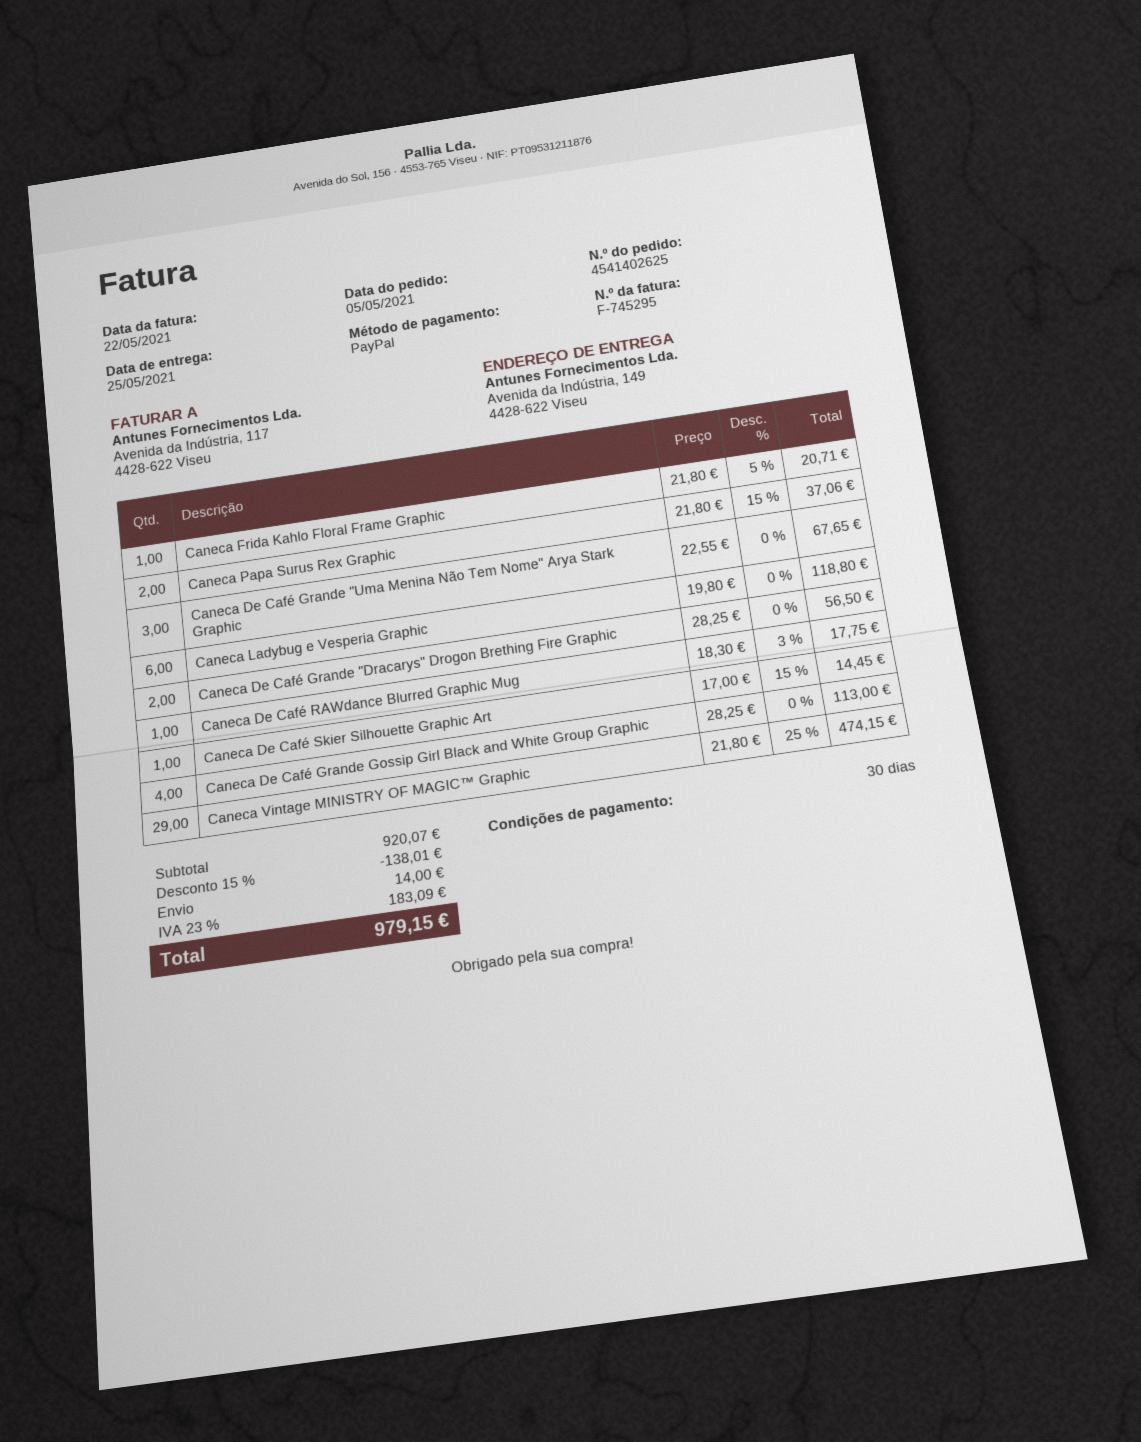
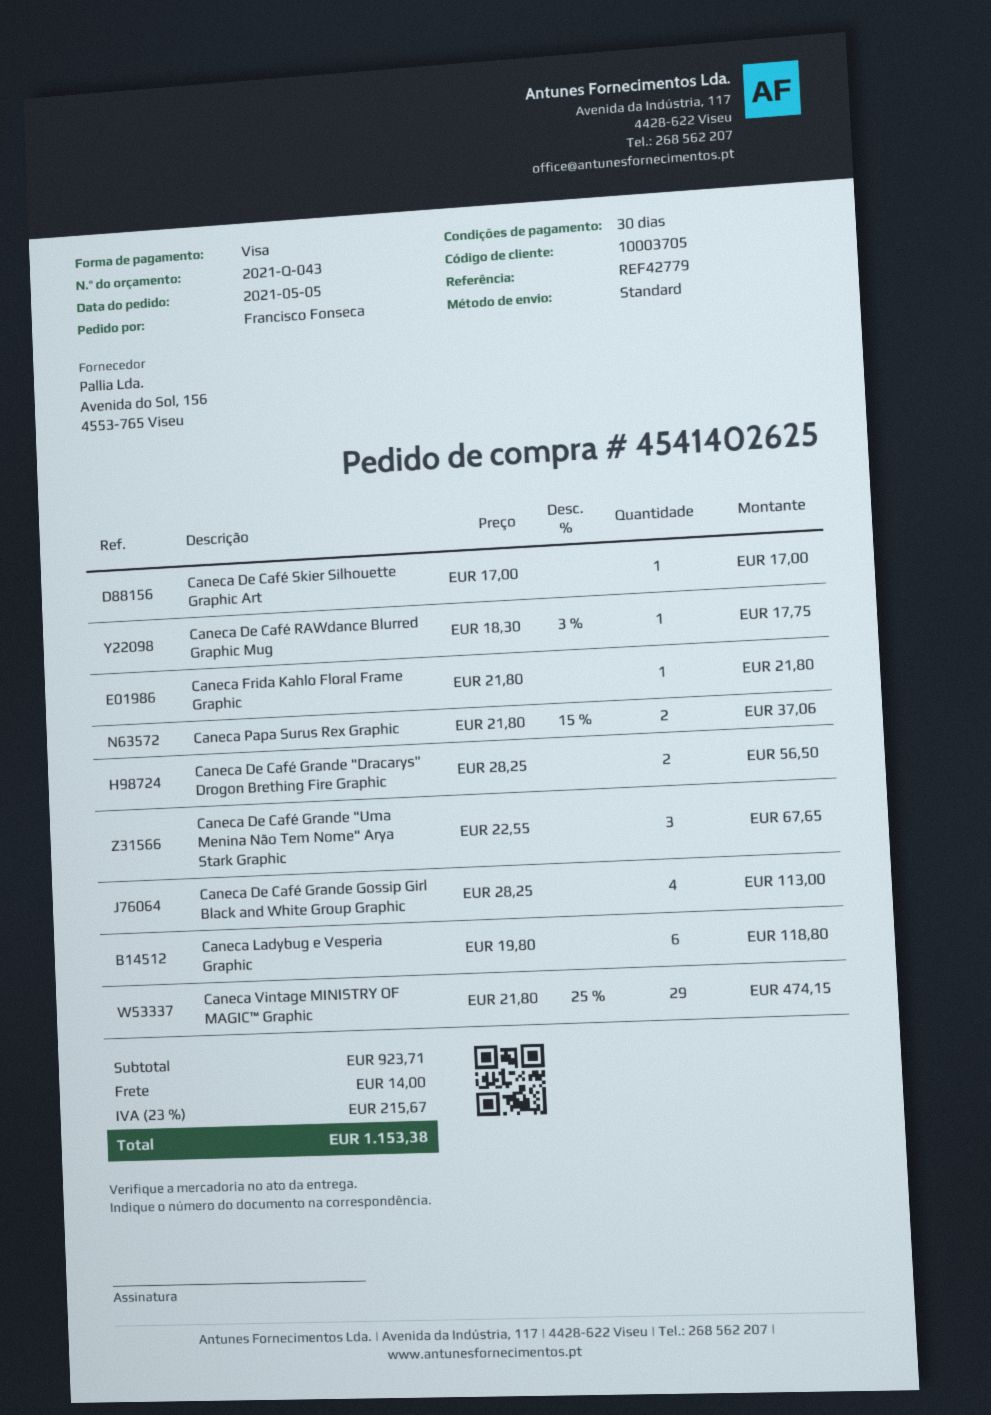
payment method: PayPal -> Visa
Caneca Frida Kahlo Floral Frame Graphic: 1 x 21.80 - 5% = 20.71 -> 1 x 21.80 = 21.80
Caneca De Café Skier Silhouette Graphic Art: 1 x 17.00 - 15% = 14.45 -> 1 x 17.00 = 17.00
subtotal: 920.07 -> 923.71
discount: 15% = 138.01 -> none
tax: 23% = 183.09 -> 23% = 215.67
total: 979.15 -> 1153.38

